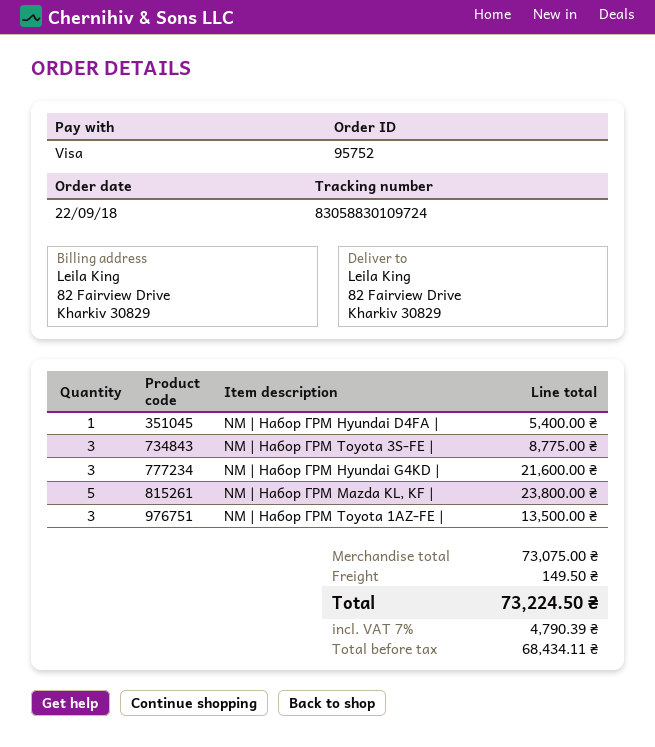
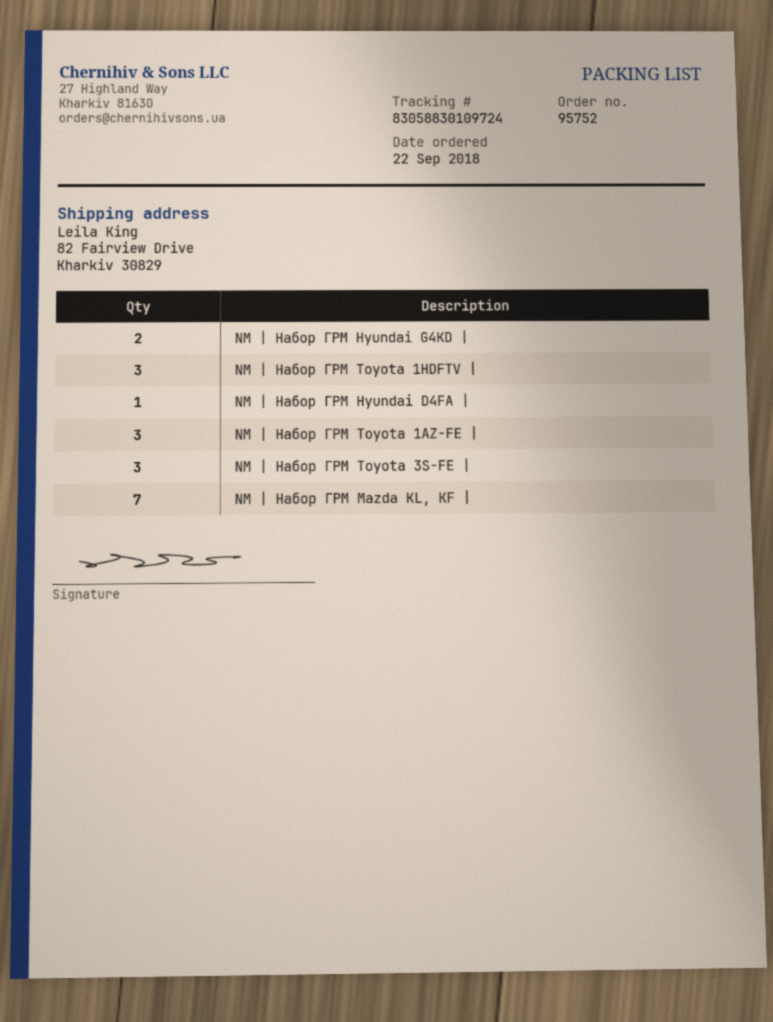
NM | Набор ГРМ Hyundai G4KD |: 3 -> 2
NM | Набор ГРМ Mazda KL, KF |: 5 -> 7
NM | Набор ГРМ Toyota 1HDFTV |: none -> 3

